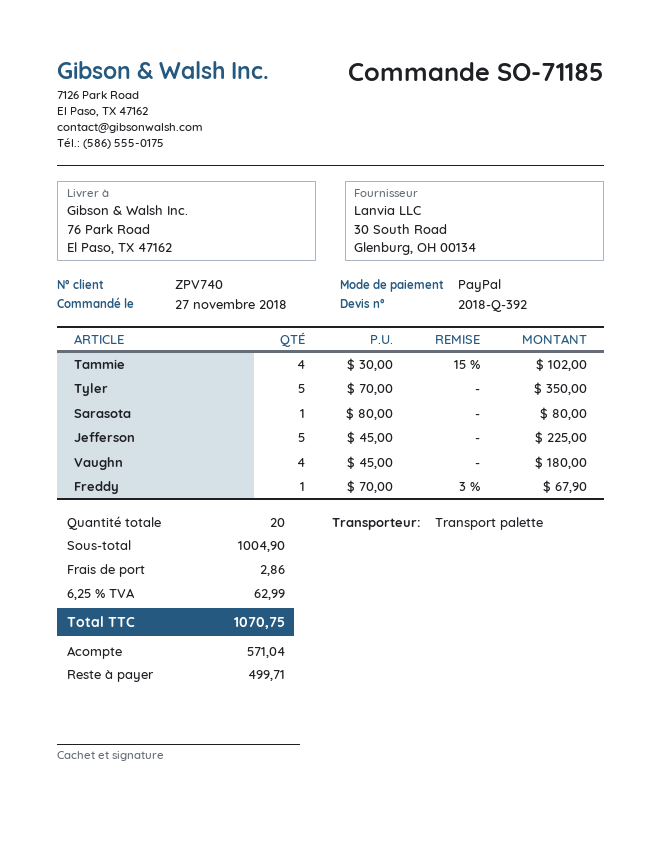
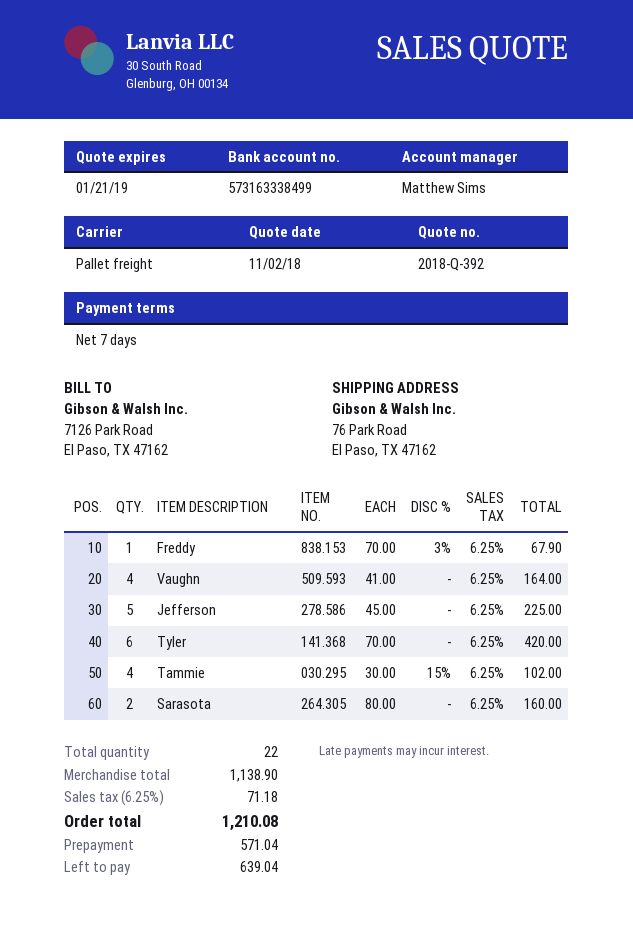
Tyler: 5 x 70.00 = 350.00 -> 6 x 70.00 = 420.00
Sarasota: 1 x 80.00 = 80.00 -> 2 x 80.00 = 160.00
Vaughn: 4 x 45.00 = 180.00 -> 4 x 41.00 = 164.00
total quantity: 20 -> 22
subtotal: 1004.90 -> 1138.90
shipping: 2.86 -> none
tax: 6.25% = 62.99 -> 6.25% = 71.18
total: 1070.75 -> 1210.08
balance: 499.71 -> 639.04

